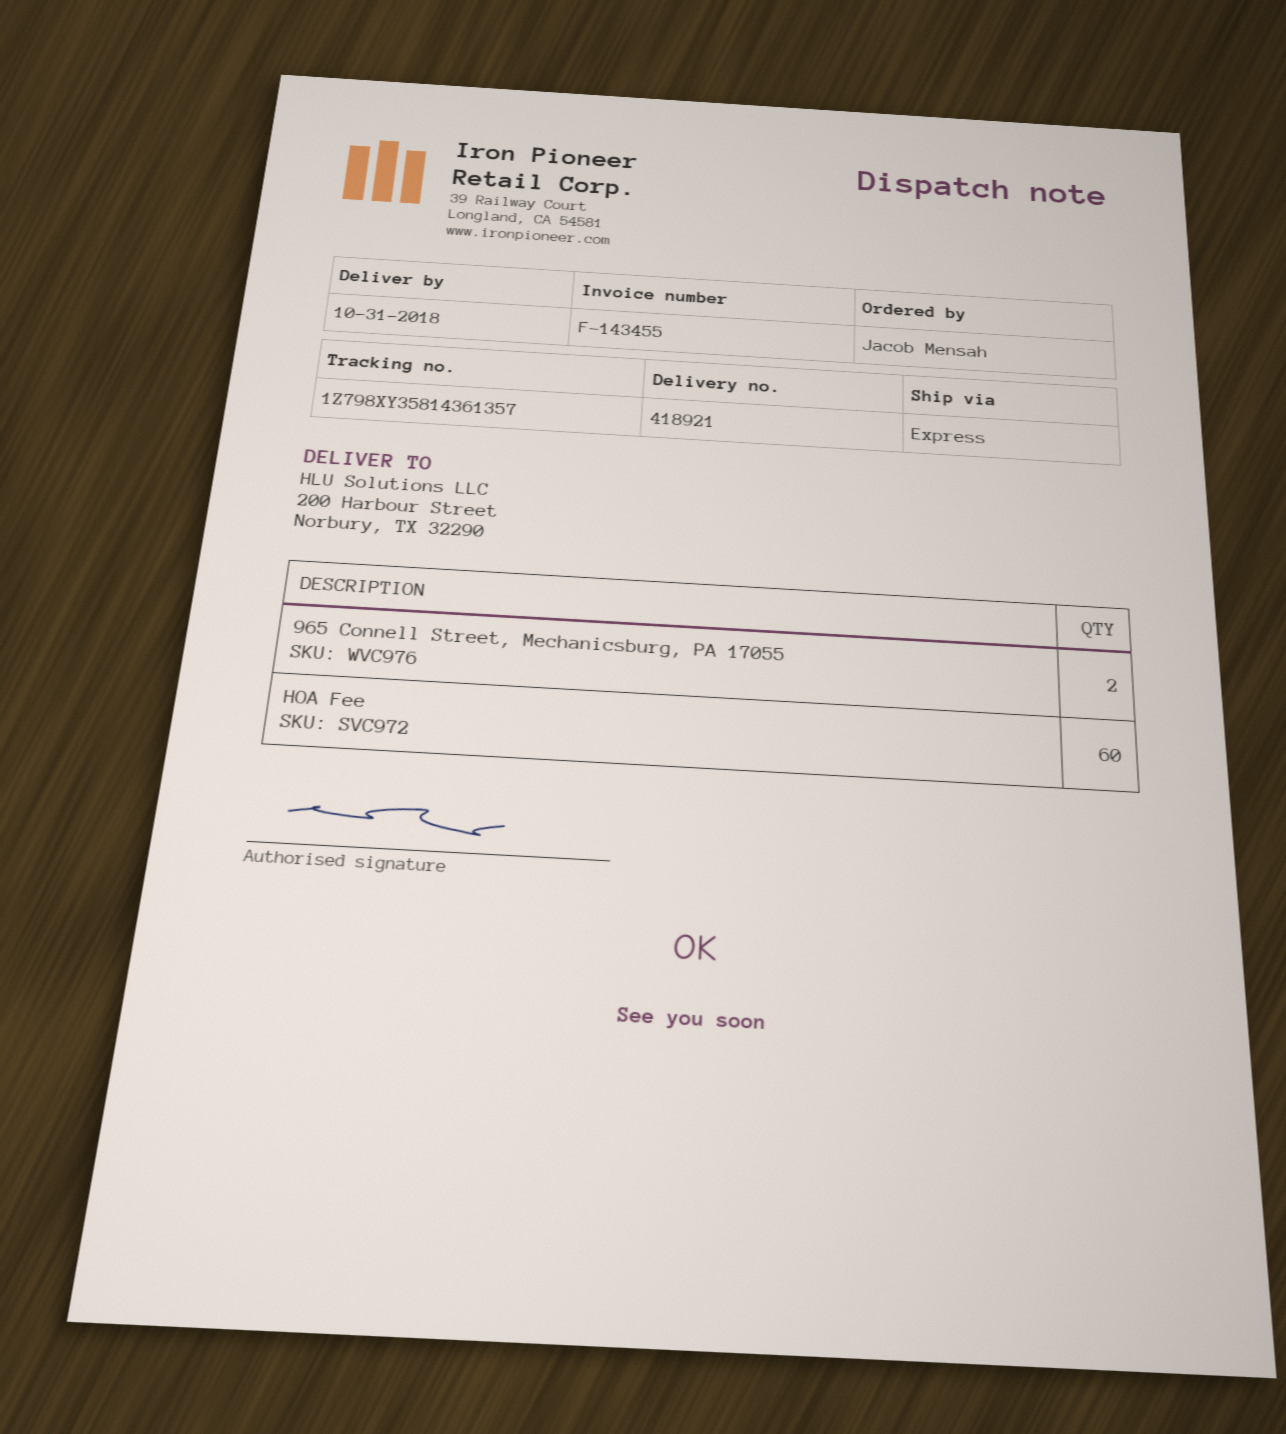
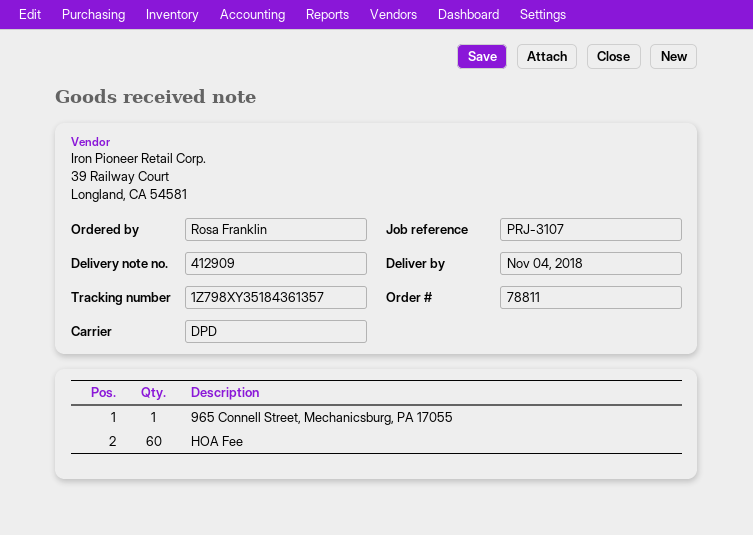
delivery note number: 418921 -> 412909
delivery date: 2018-10-31 -> 2018-11-04
ordered by: Jacob Mensah -> Rosa Franklin
shipping method: express -> DPD
tracking number: 1Z798XY35814361357 -> 1Z798XY35184361357
965 Connell Street, Mechanicsburg, PA 17055: 2 -> 1

